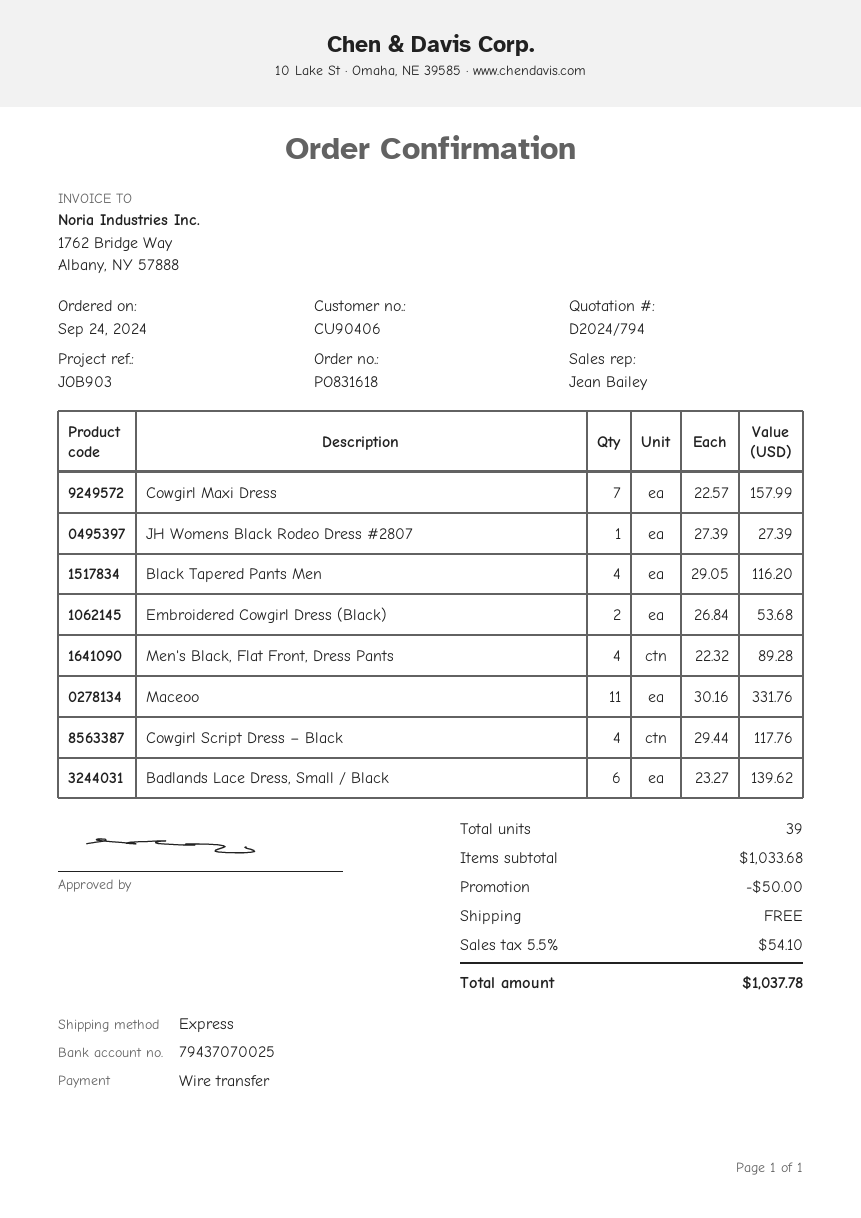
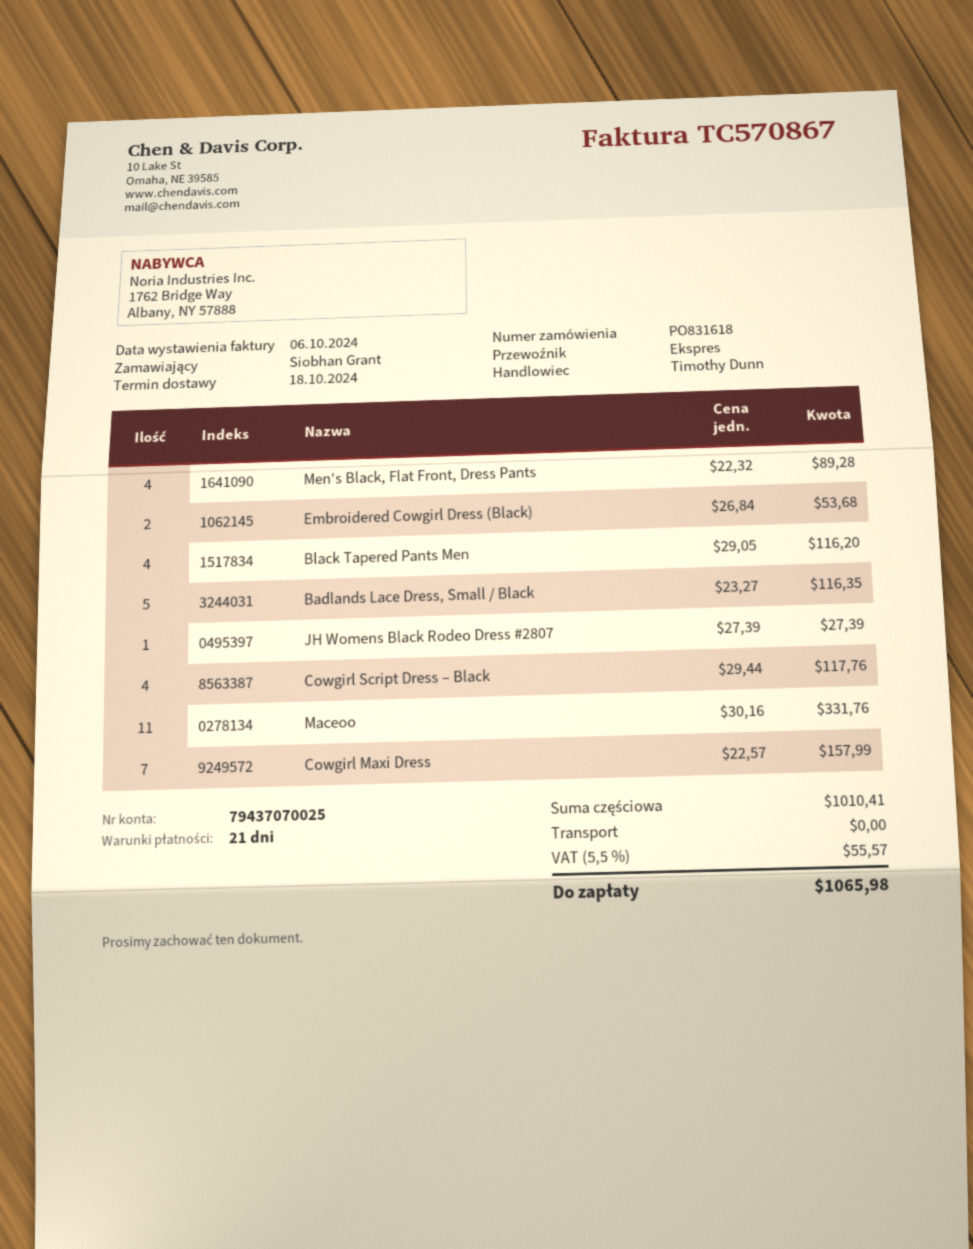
sales rep: Jean Bailey -> Timothy Dunn
Badlands Lace Dress, Small / Black: 6 x 23.27 = 139.62 -> 5 x 23.27 = 116.35
subtotal: 1033.68 -> 1010.41
discount: 50.00 -> none
tax: 5.5% = 54.10 -> 5.5% = 55.57
total: 1037.78 -> 1065.98

